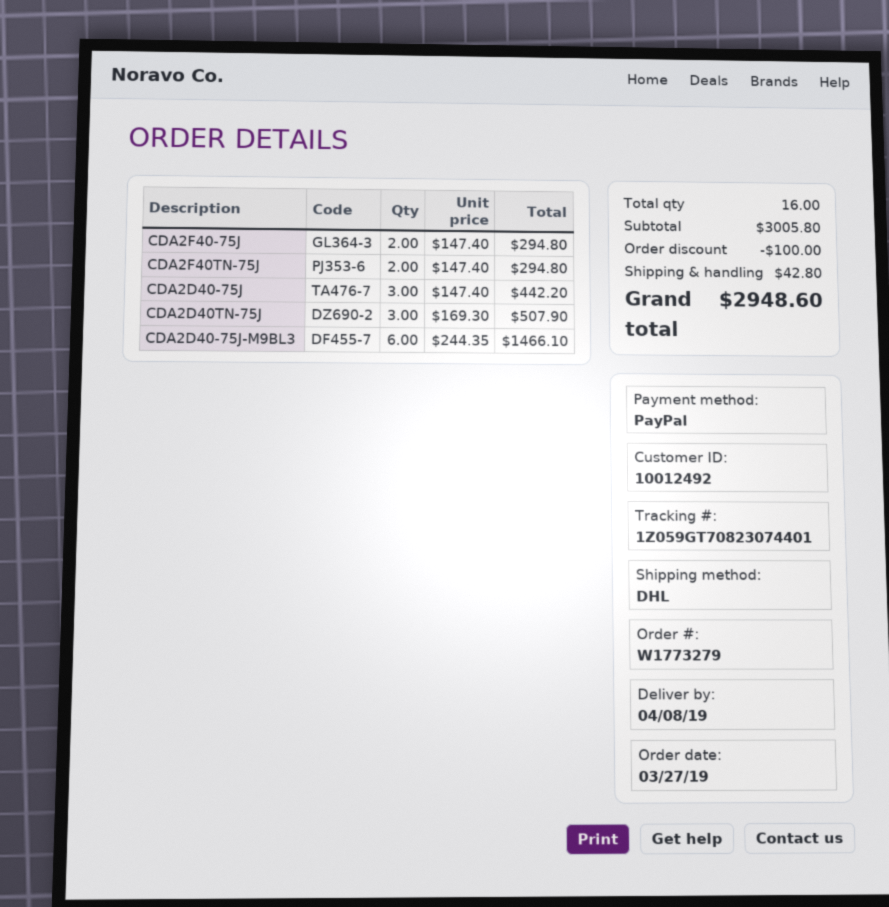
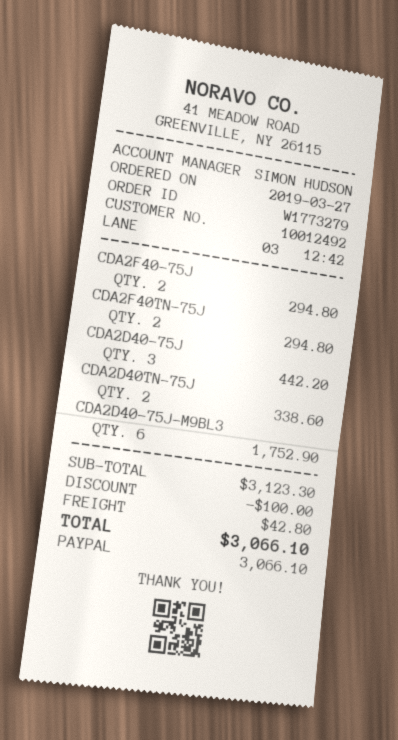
CDA2D40TN-75J: 3 for 507.90 -> 2 for 338.60
CDA2D40-75J-M9BL3: 6 for 1466.10 -> 6 for 1752.90
subtotal: 3005.80 -> 3123.30
total: 2948.60 -> 3066.10

